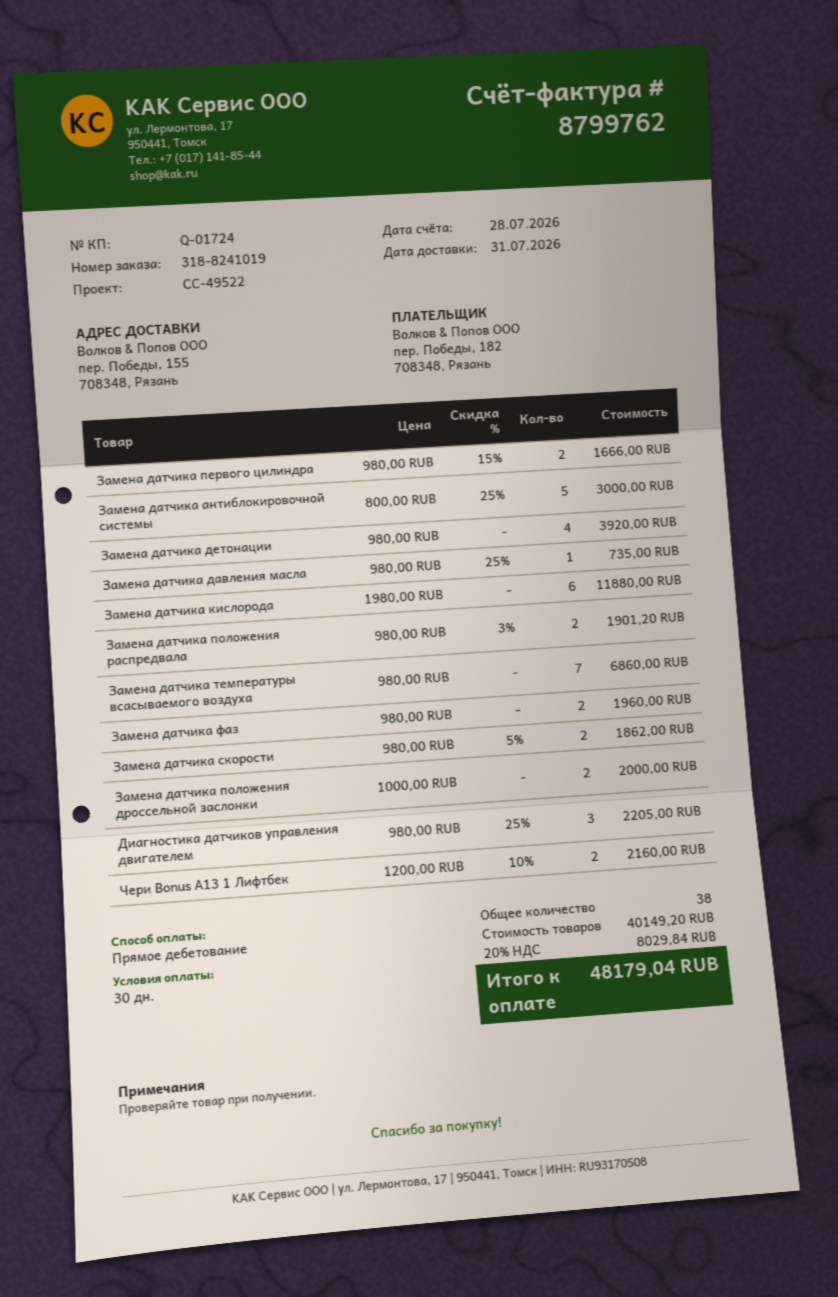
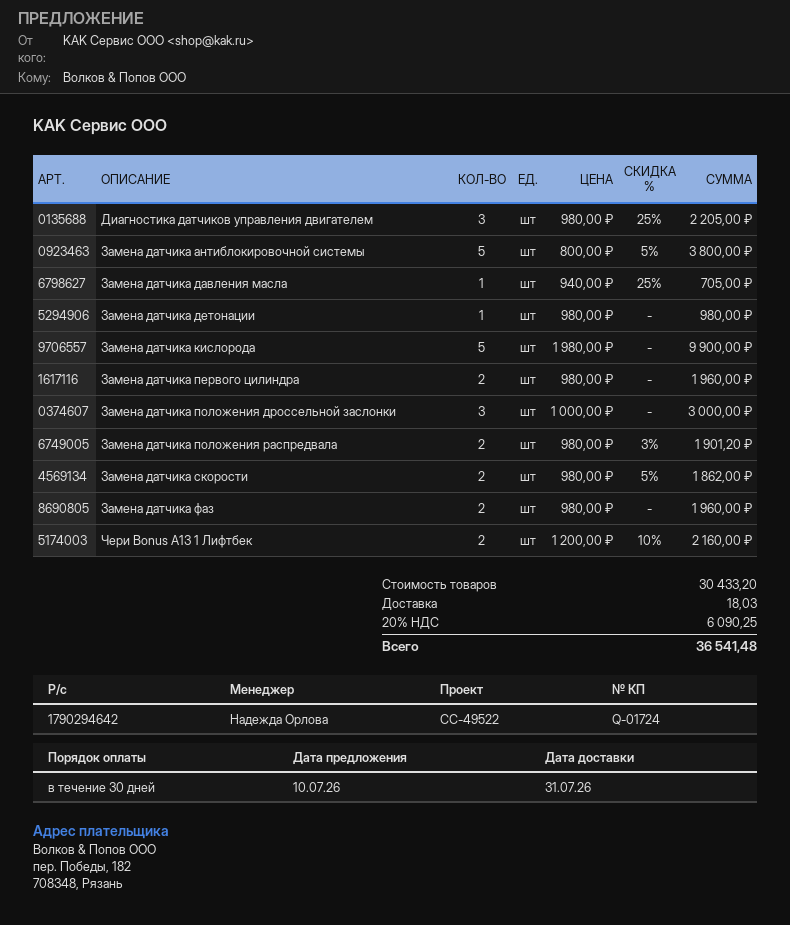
Замена датчика первого цилиндра: 2 x 980.00 - 15% = 1666.00 -> 2 x 980.00 = 1960.00
Замена датчика антиблокировочной системы: 5 x 800.00 - 25% = 3000.00 -> 5 x 800.00 - 5% = 3800.00
Замена датчика детонации: 4 x 980.00 = 3920.00 -> 1 x 980.00 = 980.00
Замена датчика давления масла: 1 x 980.00 - 25% = 735.00 -> 1 x 940.00 - 25% = 705.00
Замена датчика кислорода: 6 x 1980.00 = 11880.00 -> 5 x 1980.00 = 9900.00
Замена датчика температуры всасываемого воздуха: 7 x 980.00 = 6860.00 -> none
Замена датчика положения дроссельной заслонки: 2 x 1000.00 = 2000.00 -> 3 x 1000.00 = 3000.00
subtotal: 40149.20 -> 30433.20
shipping: none -> 18.03
tax: 20% = 8029.84 -> 20% = 6090.25
total: 48179.04 -> 36541.48

